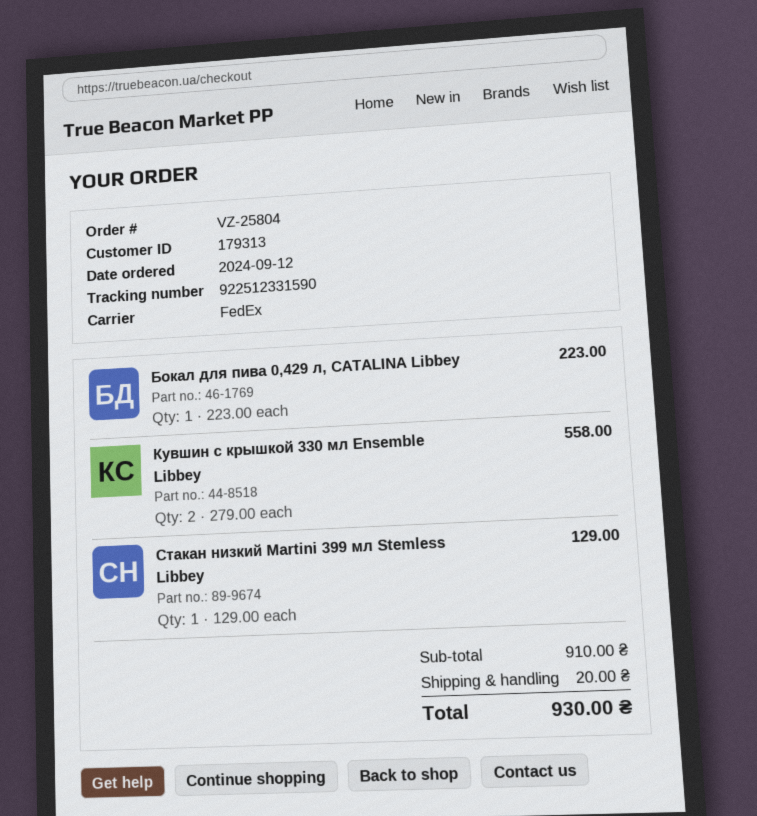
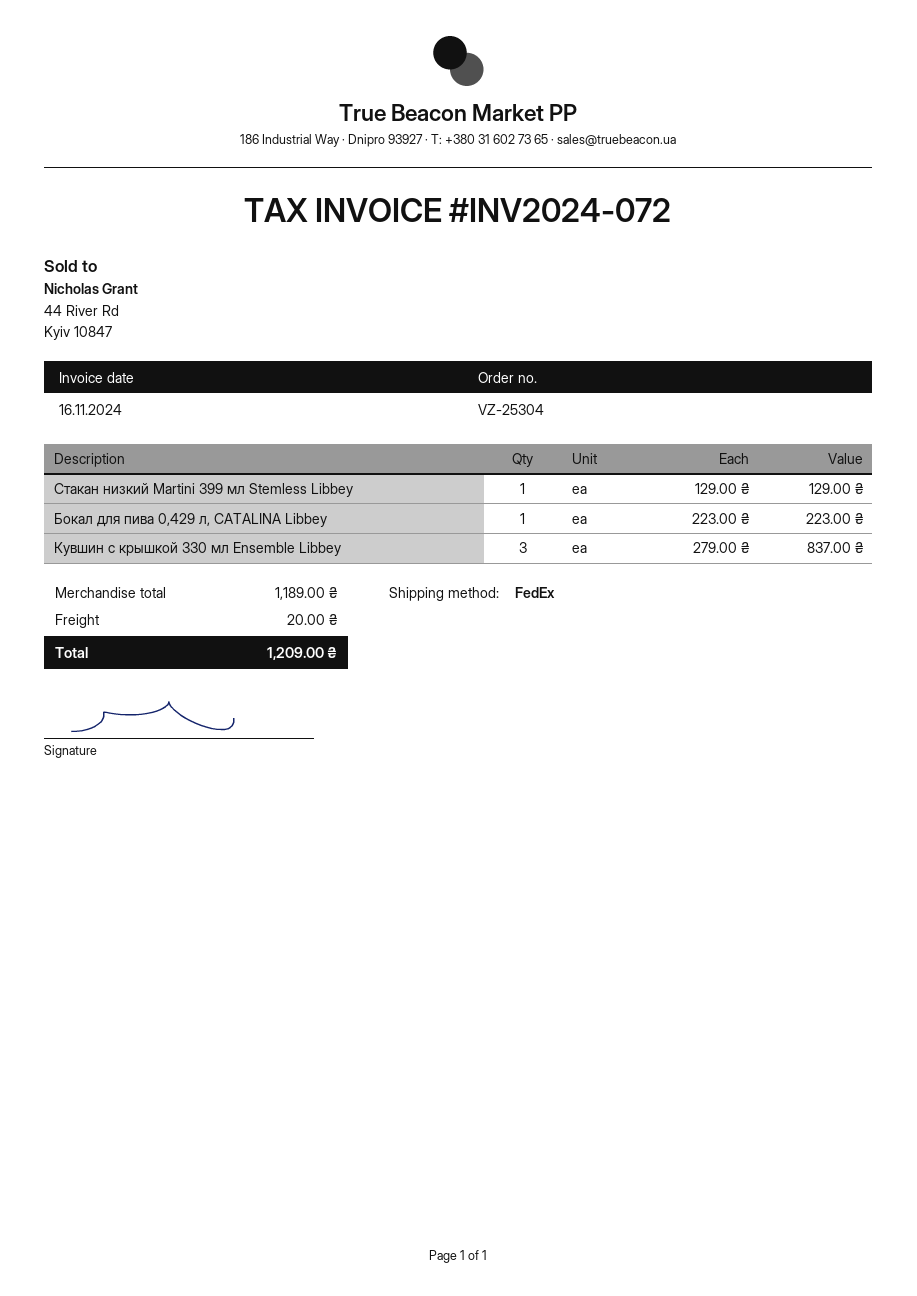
order number: VZ-25804 -> VZ-25304
Кувшин с крышкой 330 мл Ensemble Libbey: 2 x 279.00 = 558.00 -> 3 x 279.00 = 837.00
subtotal: 910.00 -> 1189.00
total: 930.00 -> 1209.00

